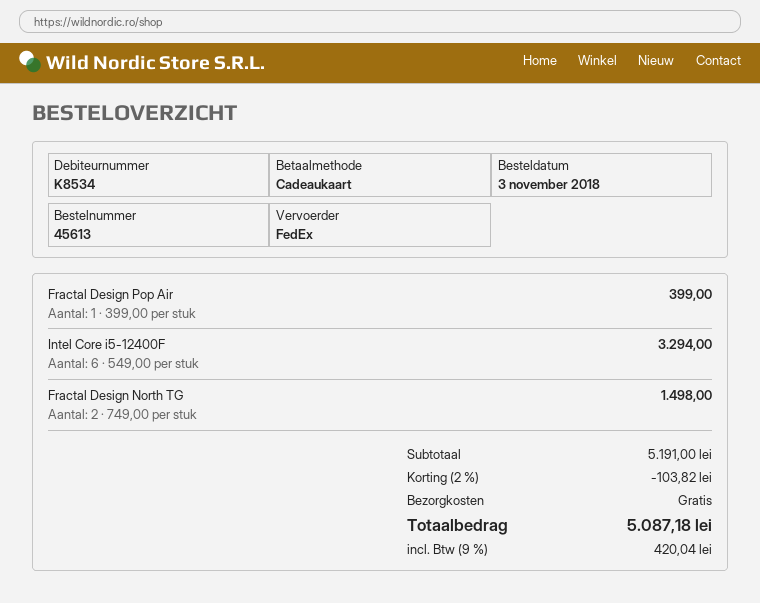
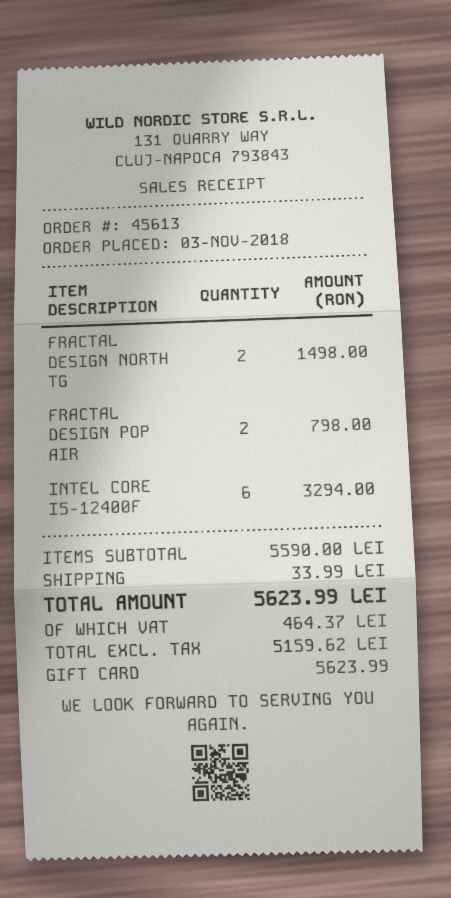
Fractal Design Pop Air: 1 for 399.00 -> 2 for 798.00
subtotal: 5191.00 -> 5590.00
discount: 2% = 103.82 -> none
shipping: 0.00 -> 33.99
tax: 420.04 -> 464.37
total: 5087.18 -> 5623.99

